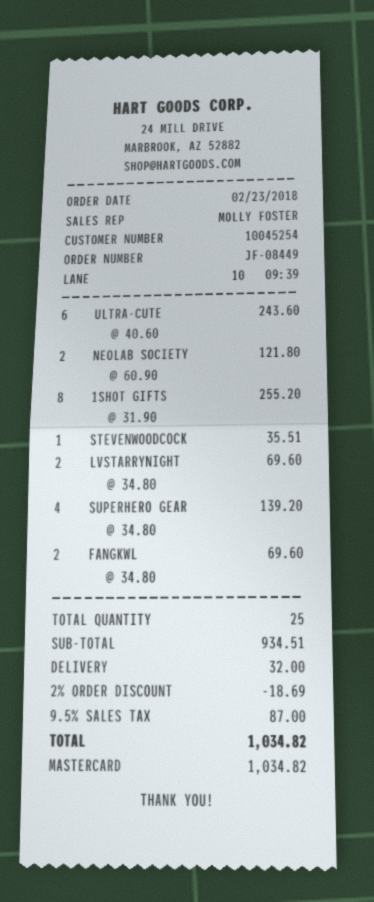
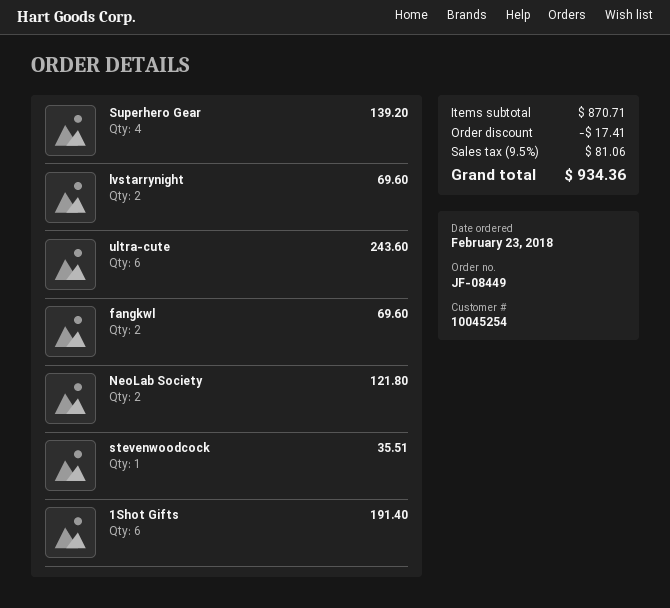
1SHOT GIFTS: 8 for 255.20 -> 6 for 191.40
subtotal: 934.51 -> 870.71
discount: 18.69 -> 17.41
shipping: 32.00 -> none
tax: 9.5% = 87.00 -> 9.5% = 81.06
total: 1034.82 -> 934.36

